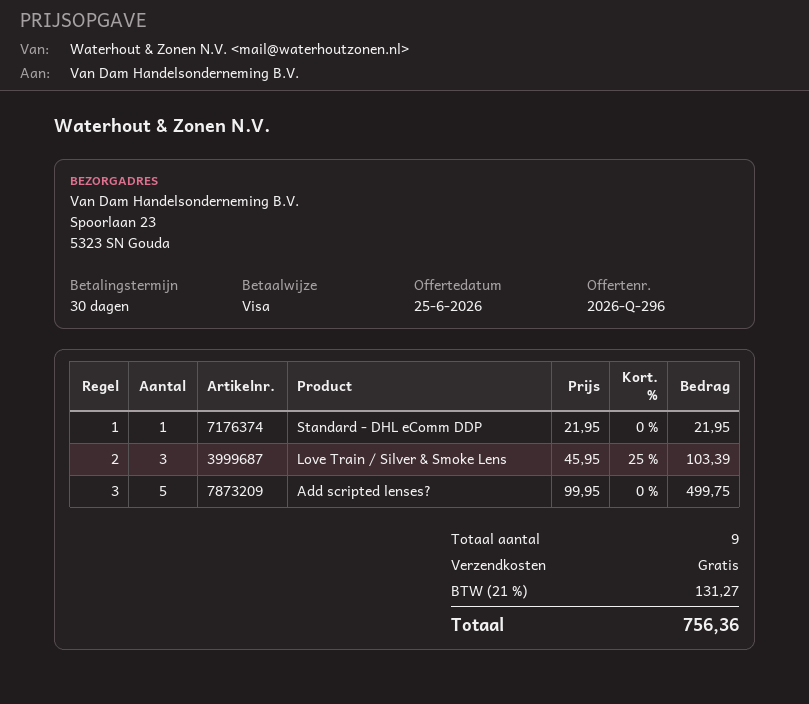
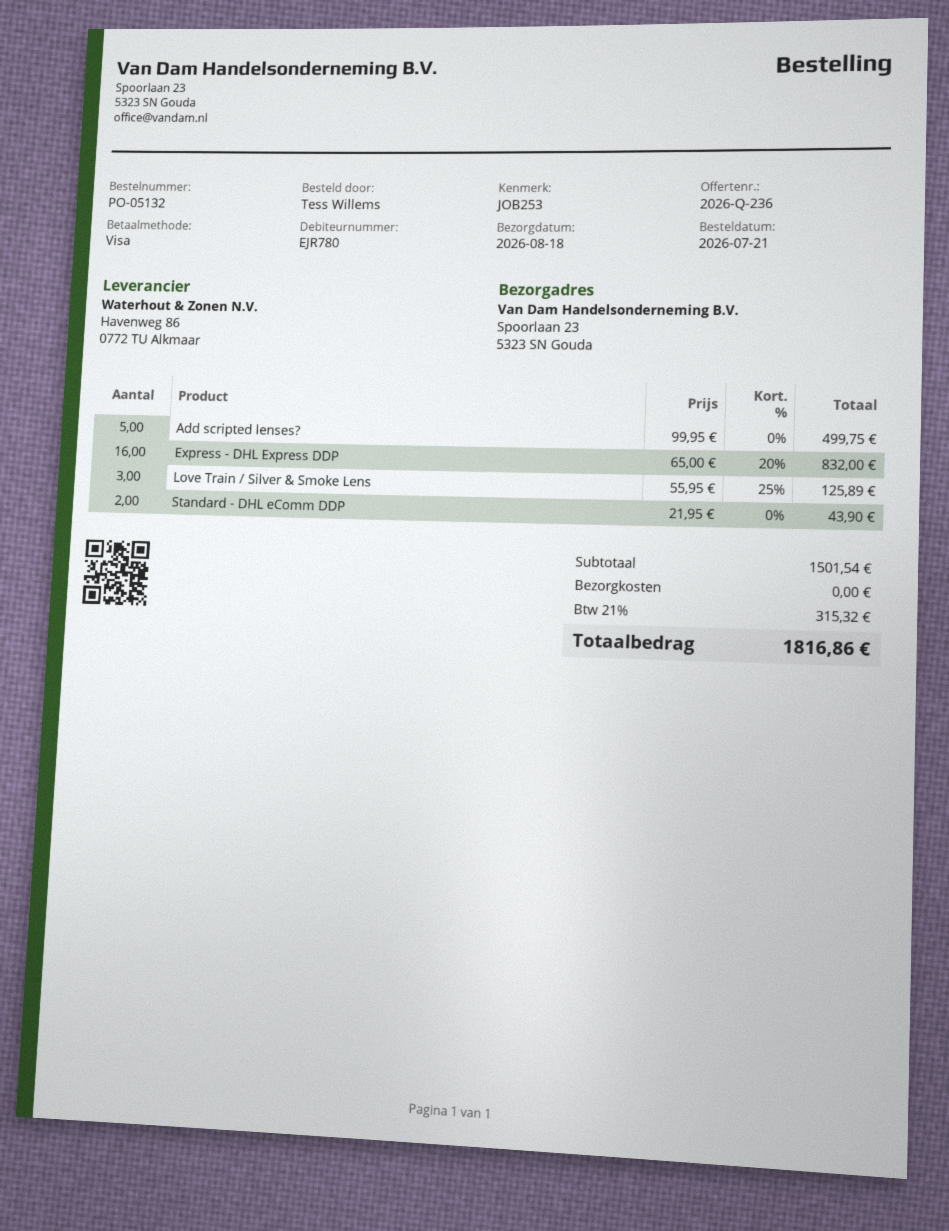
quote number: 2026-Q-296 -> 2026-Q-236
Standard - DHL eComm DDP: 1 x 21.95 = 21.95 -> 2 x 21.95 = 43.90
Love Train / Silver & Smoke Lens: 3 x 45.95 - 25% = 103.39 -> 3 x 55.95 - 25% = 125.89
Express - DHL Express DDP: none -> 16 x 65.00 - 20% = 832.00
tax: 21% = 131.27 -> 21% = 315.32
total: 756.36 -> 1816.86

